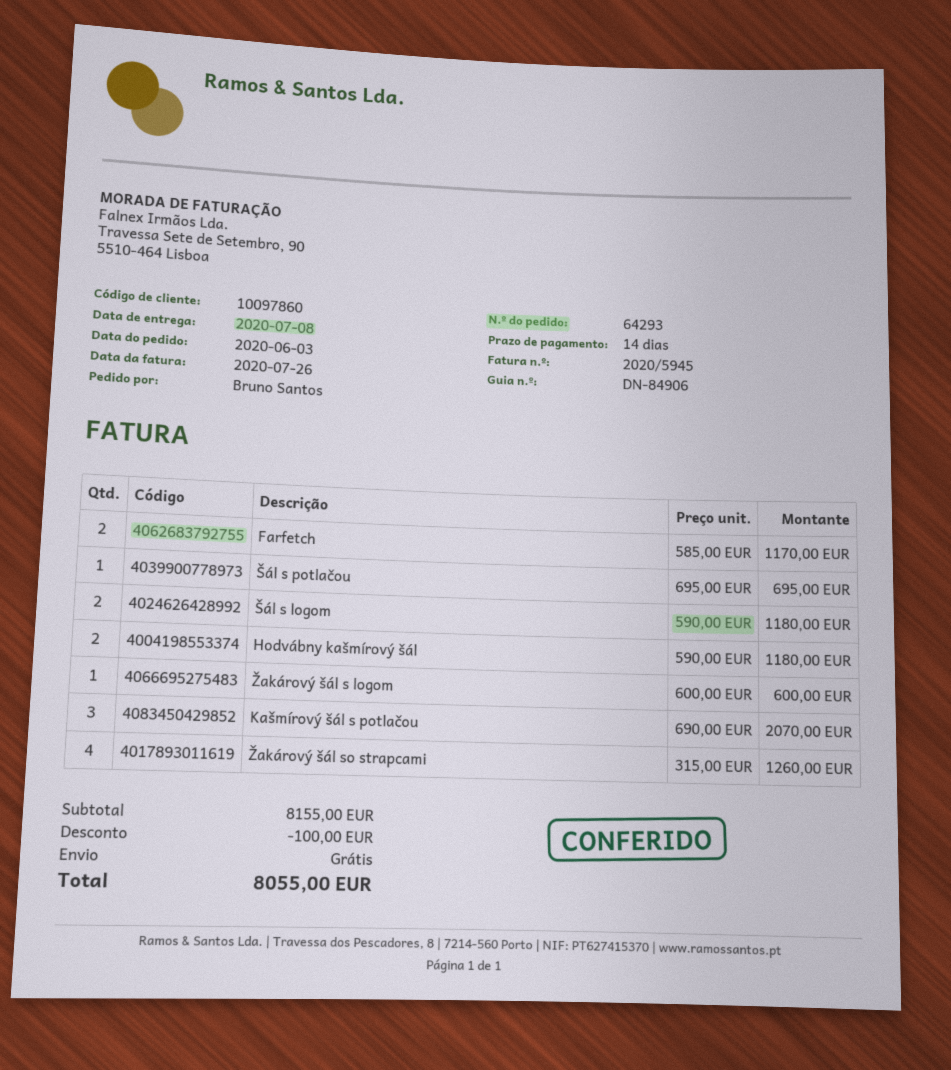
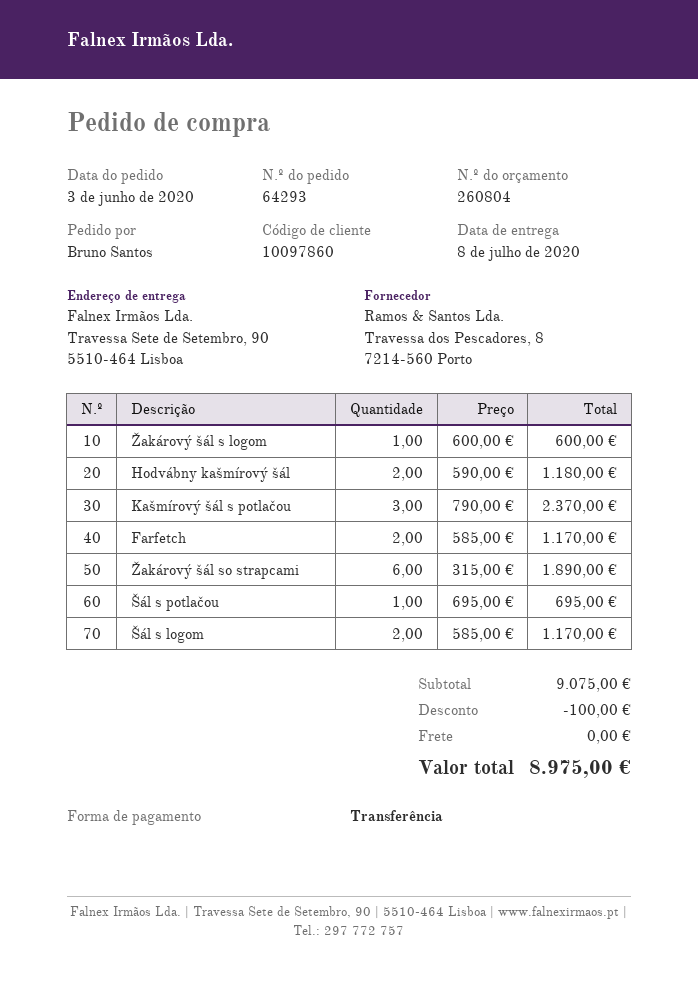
Šál s logom: 2 x 590.00 = 1180.00 -> 2 x 585.00 = 1170.00
Kašmírový šál s potlačou: 3 x 690.00 = 2070.00 -> 3 x 790.00 = 2370.00
Žakárový šál so strapcami: 4 x 315.00 = 1260.00 -> 6 x 315.00 = 1890.00
subtotal: 8155.00 -> 9075.00
total: 8055.00 -> 8975.00

